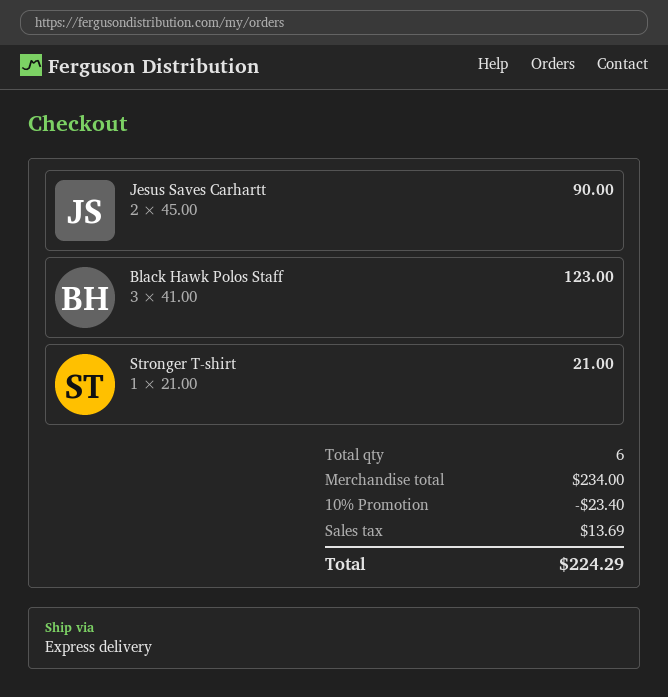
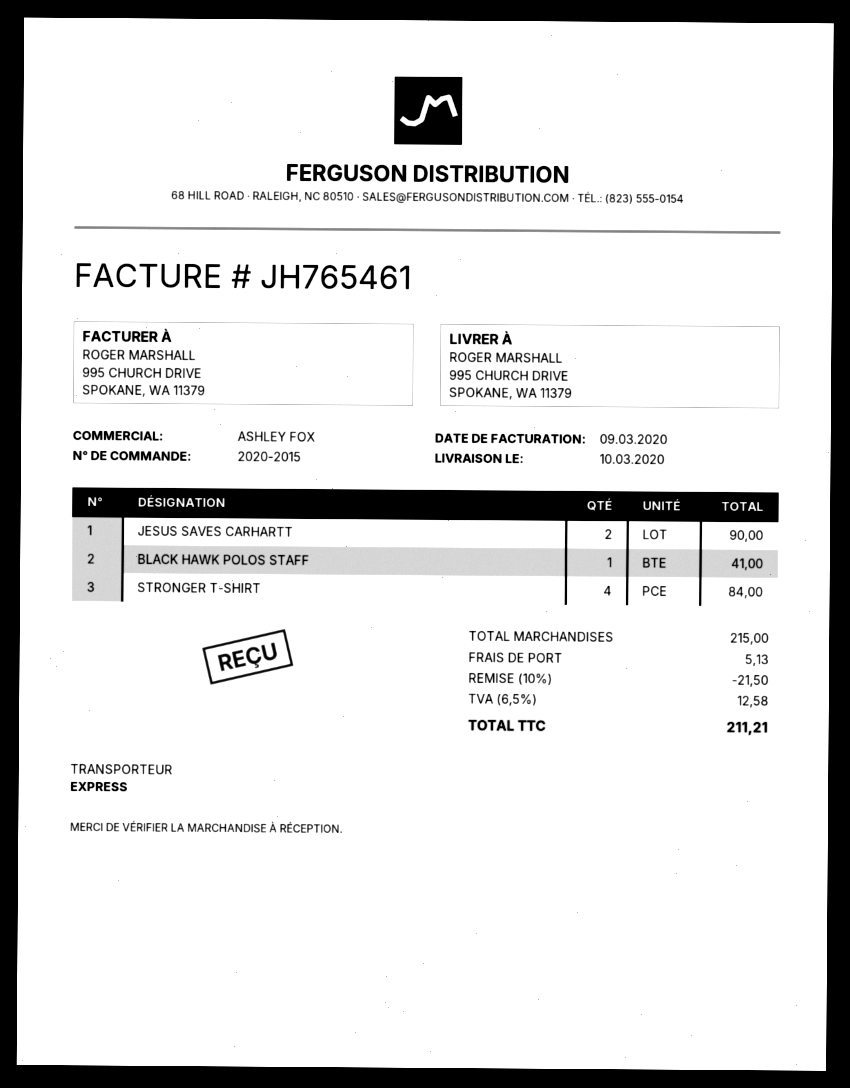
Black Hawk Polos Staff: 3 for 123.00 -> 1 for 41.00
Stronger T-shirt: 1 for 21.00 -> 4 for 84.00
subtotal: 234.00 -> 215.00
discount: 10% = 23.40 -> 10% = 21.50
shipping: none -> 5.13
tax: 13.69 -> 12.58
total: 224.29 -> 211.21

